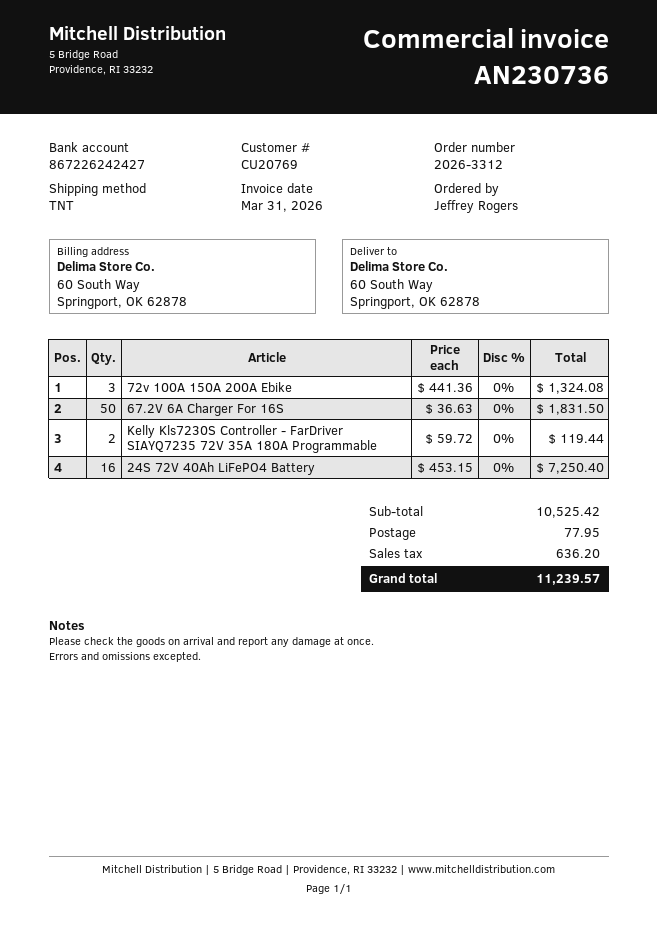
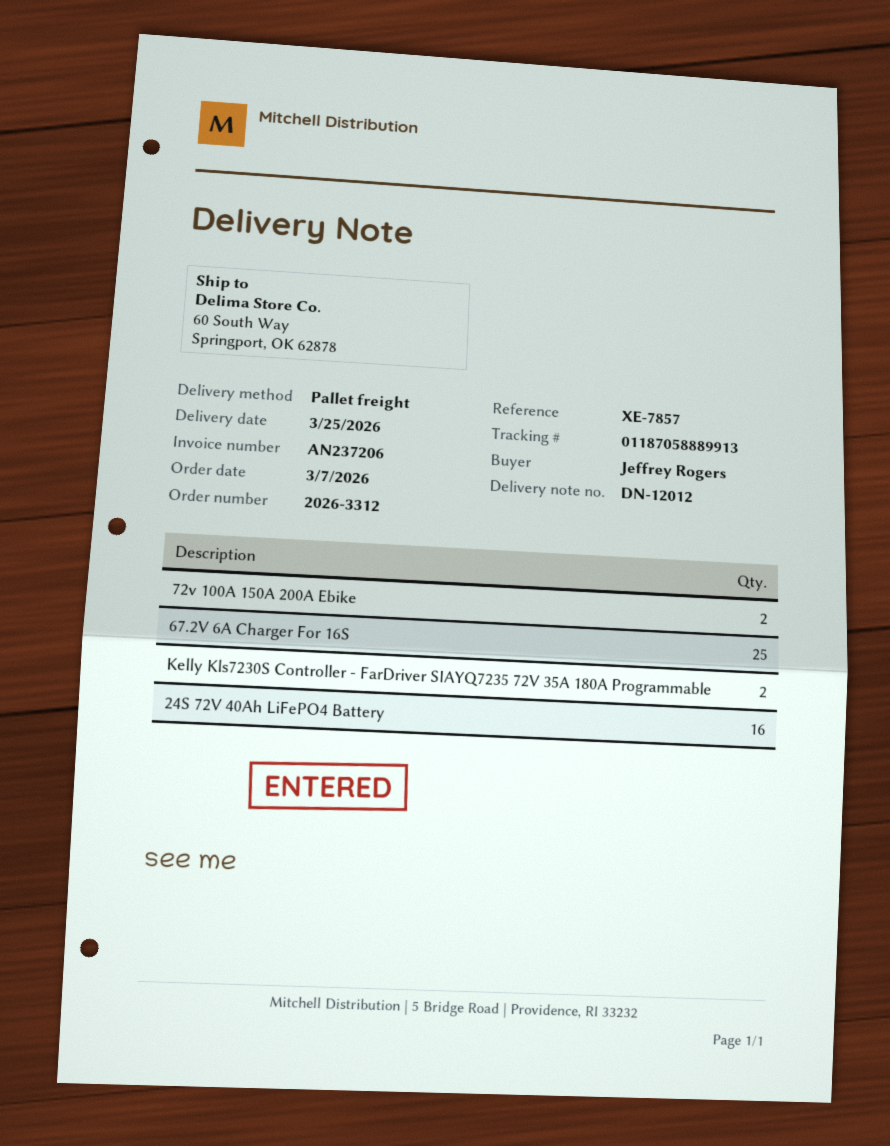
invoice number: AN230736 -> AN237206
shipping method: TNT -> pallet freight
72v 100A 150A 200A Ebike: 3 -> 2
67.2V 6A Charger For 16S: 50 -> 25

